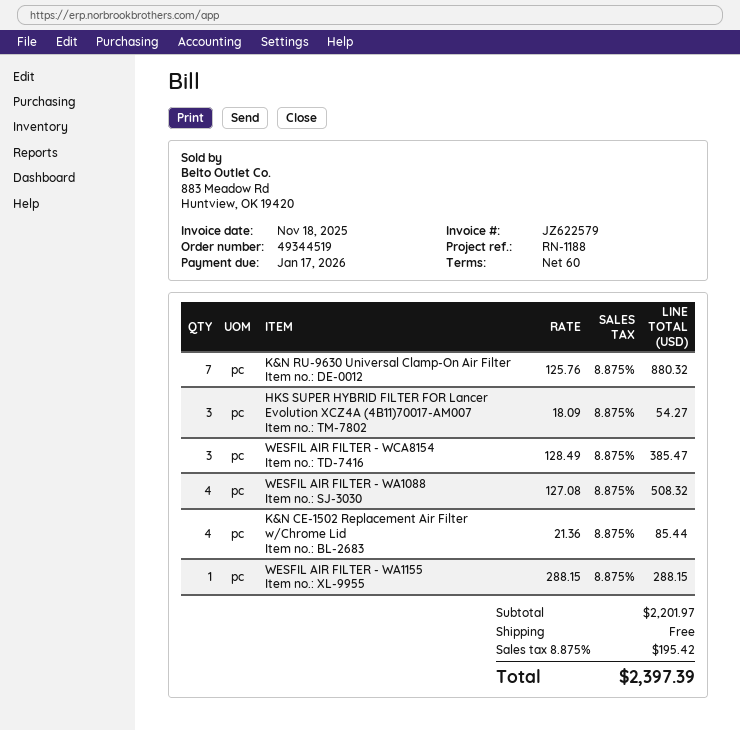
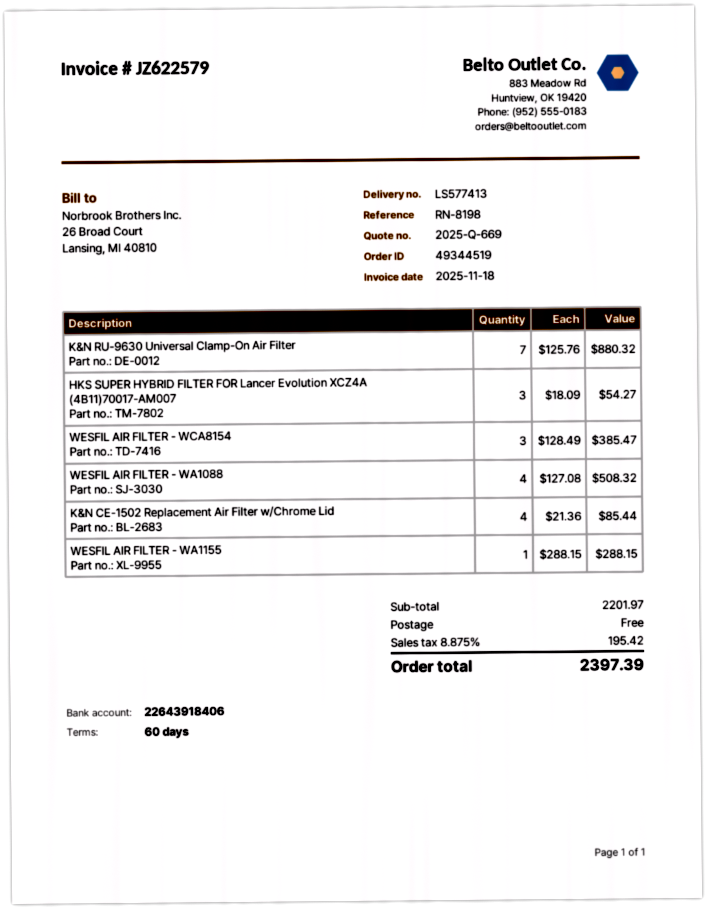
reference: RN-1188 -> RN-8198

